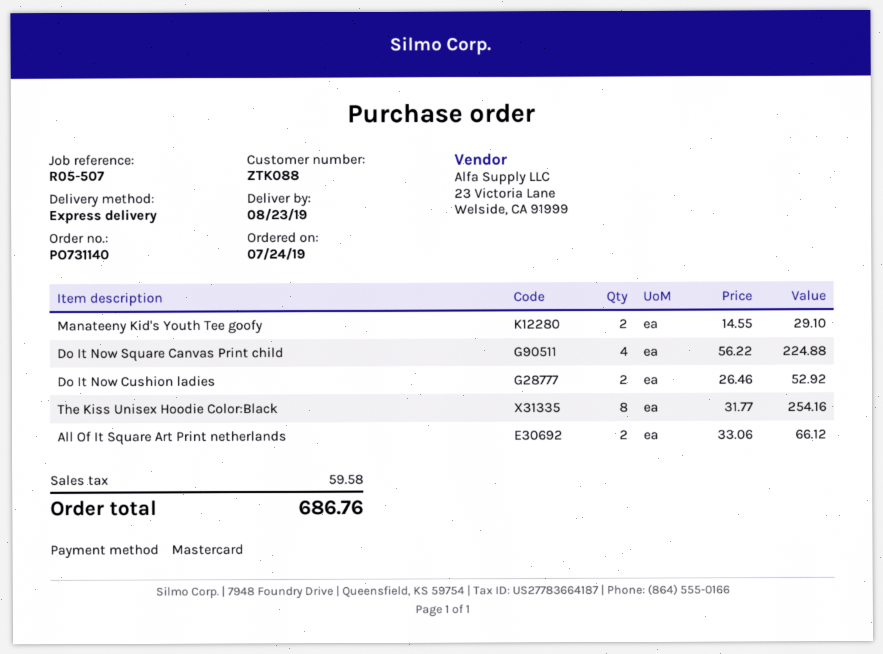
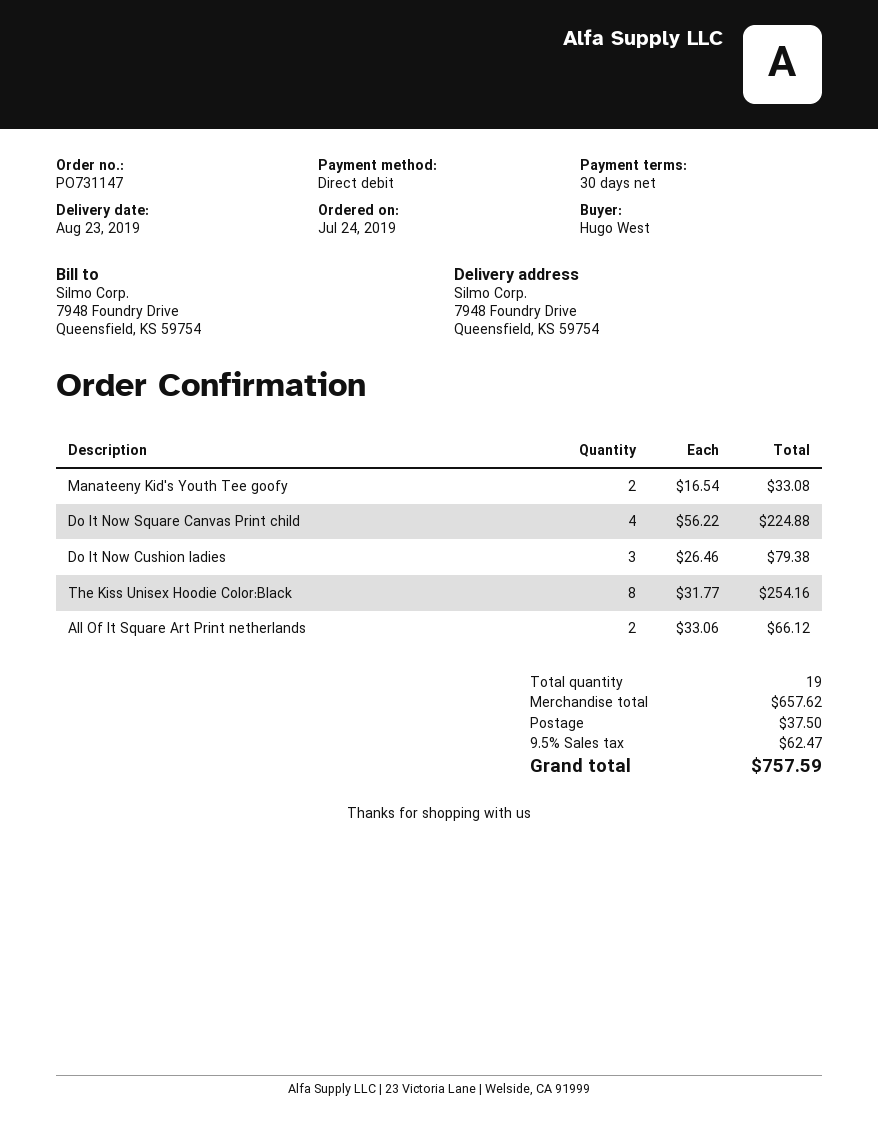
order number: PO731140 -> PO731147
payment method: Mastercard -> direct debit
Manateeny Kid's Youth Tee goofy: 2 x 14.55 = 29.10 -> 2 x 16.54 = 33.08
Do It Now Cushion ladies: 2 x 26.46 = 52.92 -> 3 x 26.46 = 79.38
shipping: none -> 37.50
tax: 59.58 -> 62.47
total: 686.76 -> 757.59

